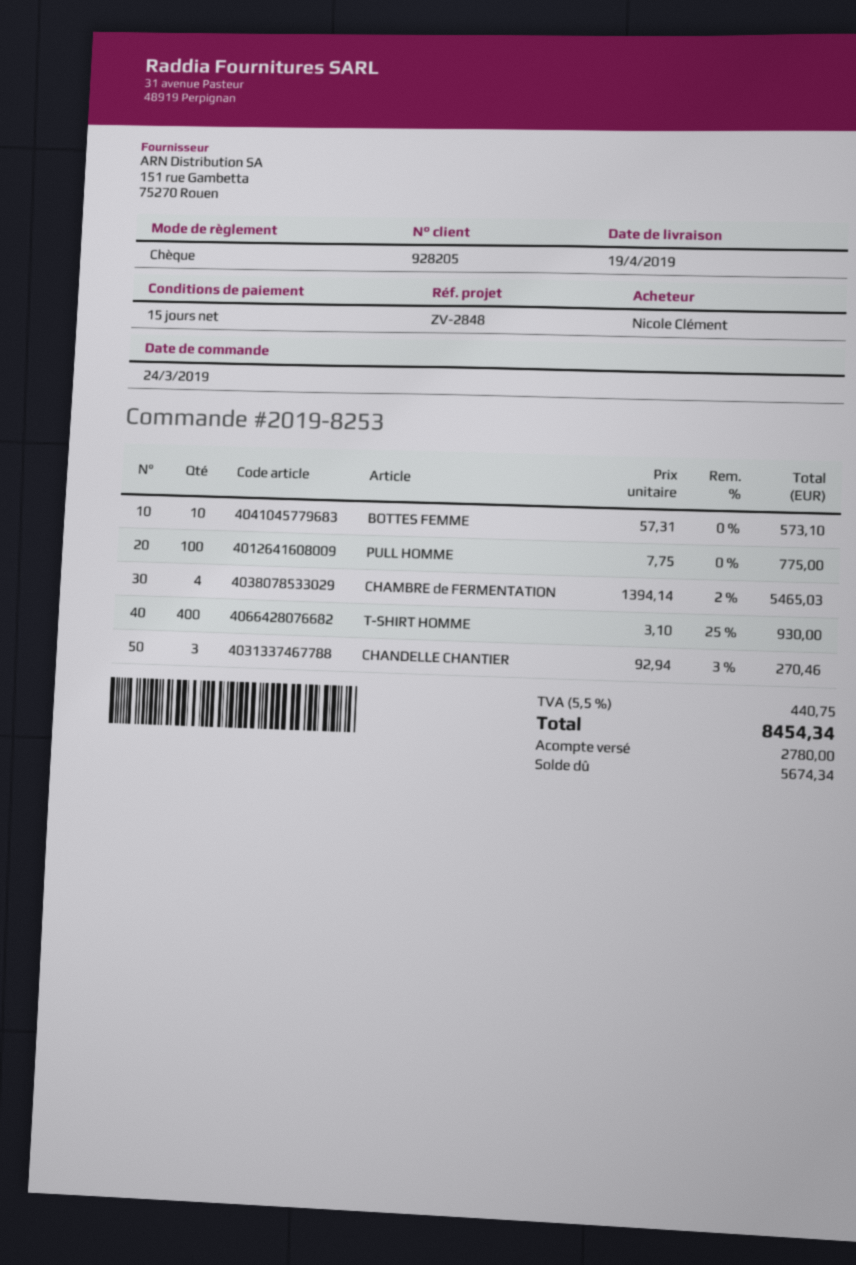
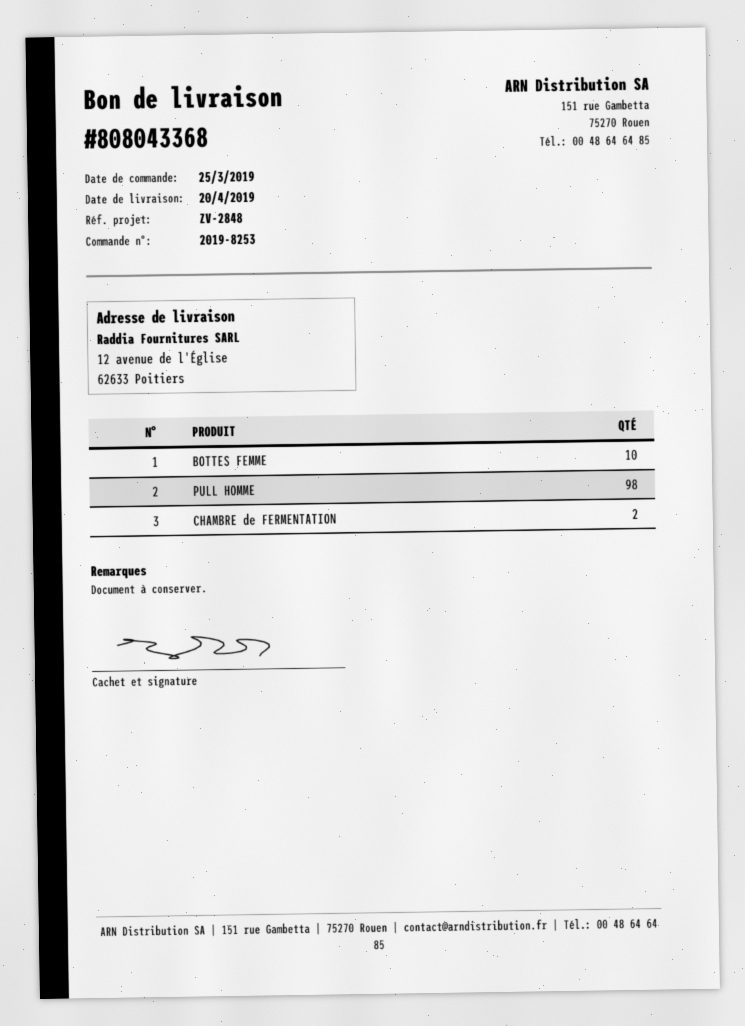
order date: 2019-03-24 -> 2019-03-25
delivery date: 2019-04-19 -> 2019-04-20
PULL HOMME: 100 -> 98
CHAMBRE de FERMENTATION: 4 -> 2
T-SHIRT HOMME: 400 -> none
CHANDELLE CHANTIER: 3 -> none

